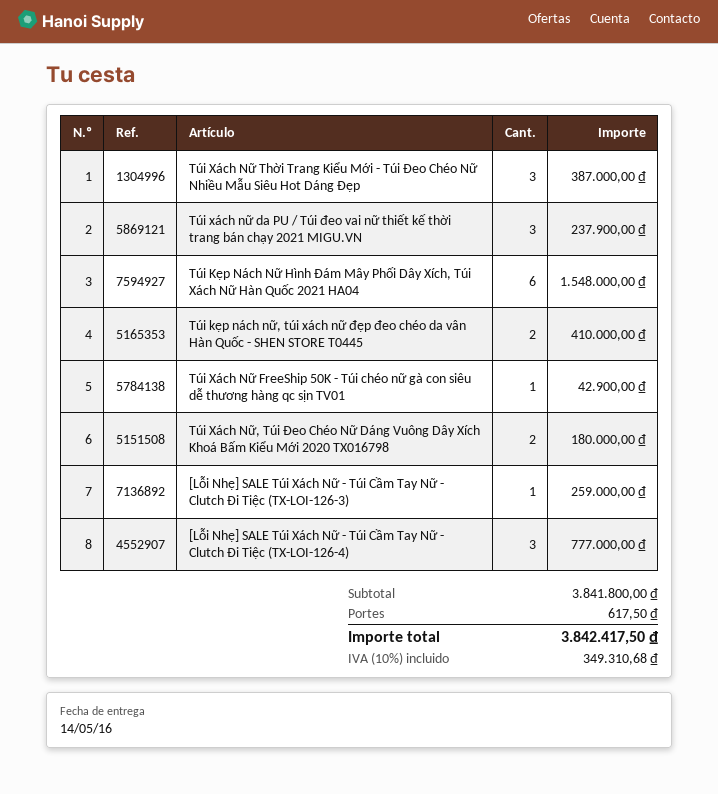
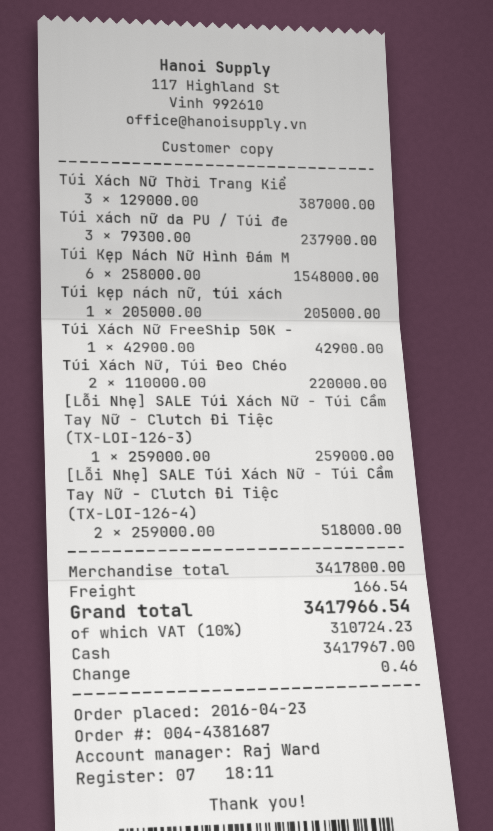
Túi kẹp nách nữ, túi xách nữ đẹp đeo chéo da vân Hàn Quốc - SHEN STORE T0445: 2 for 410000.00 -> 1 for 205000.00
Túi Xách Nữ, Túi Đeo Chéo Nữ Dáng Vuông Dây Xích Khoá Bấm Kiểu Mới 2020 TX016798: 2 for 180000.00 -> 2 for 220000.00
[Lỗi Nhẹ] SALE Túi Xách Nữ - Túi Cầm Tay Nữ - Clutch Đi Tiệc (TX-LOI-126-4): 3 for 777000.00 -> 2 for 518000.00
subtotal: 3841800.00 -> 3417800.00
shipping: 617.50 -> 166.54
tax: 10% = 349310.68 -> 10% = 310724.23
total: 3842417.50 -> 3417966.54

